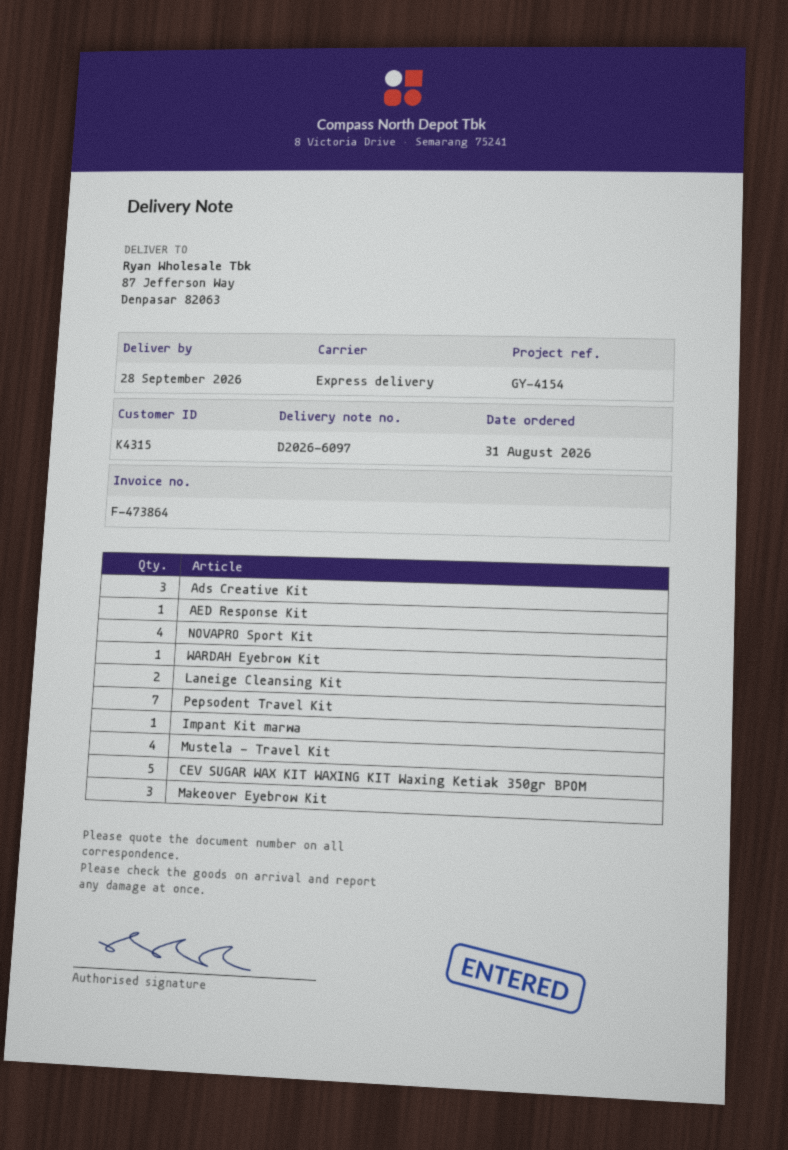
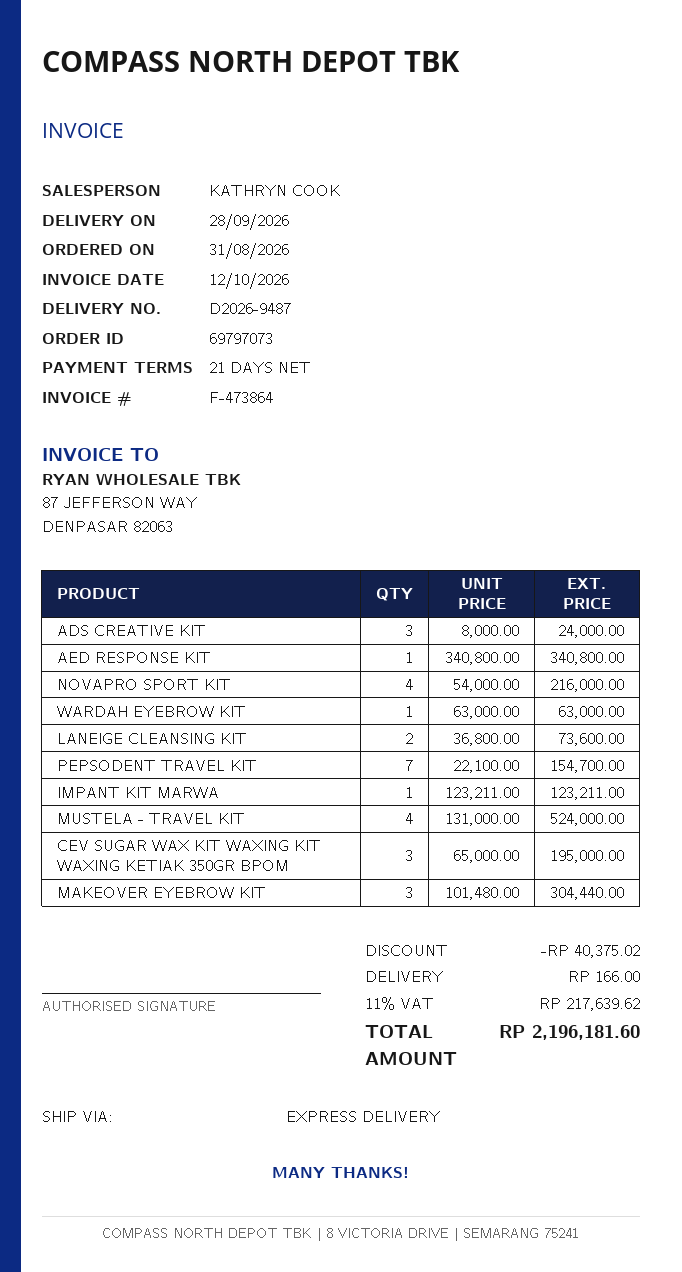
delivery note number: D2026-6097 -> D2026-9487
CEV SUGAR WAX KIT WAXING KIT Waxing Ketiak 350gr BPOM: 5 -> 3

